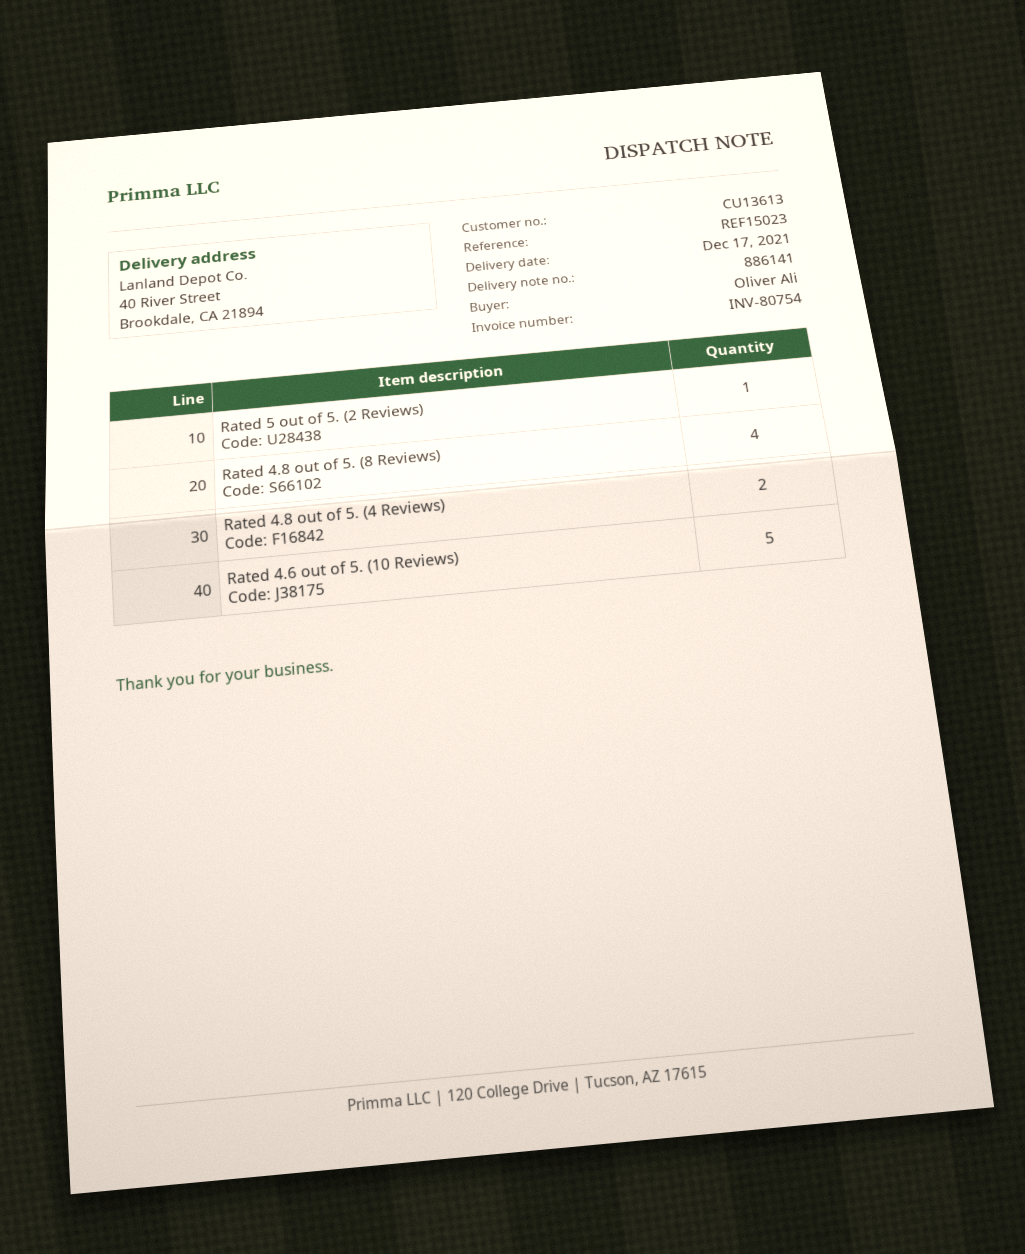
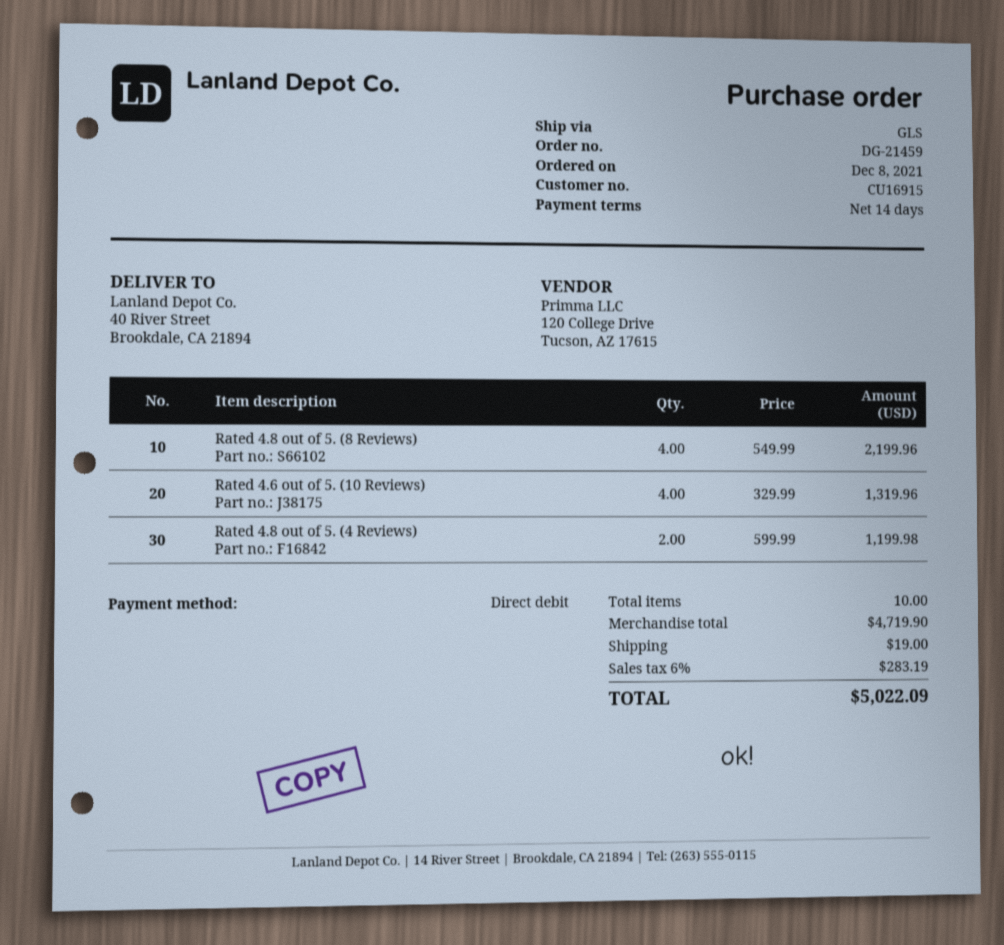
customer number: CU13613 -> CU16915
Rated 5 out of 5. (2 Reviews): 1 -> none
Rated 4.6 out of 5. (10 Reviews): 5 -> 4

